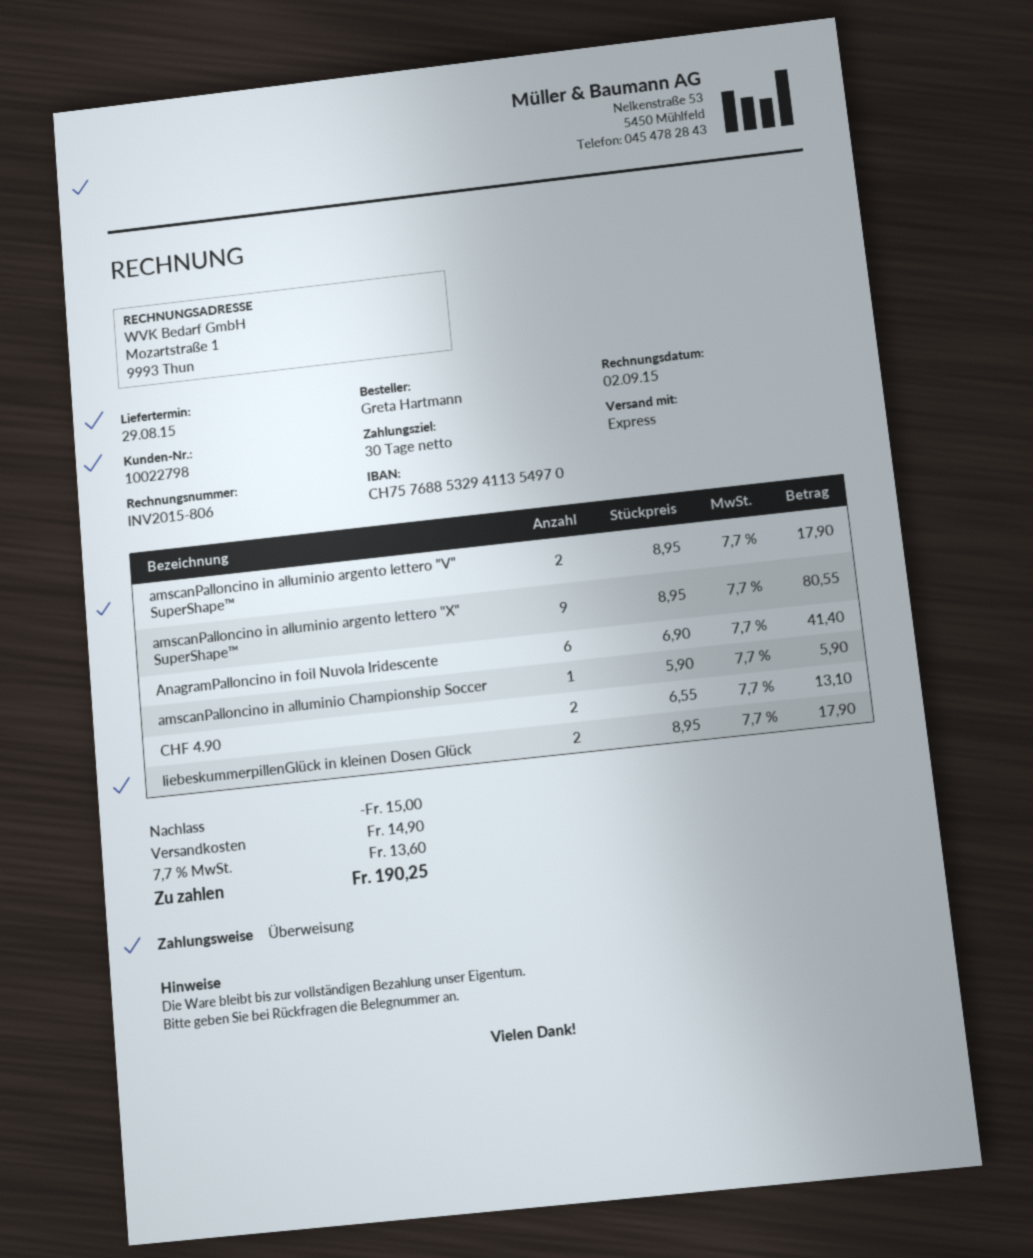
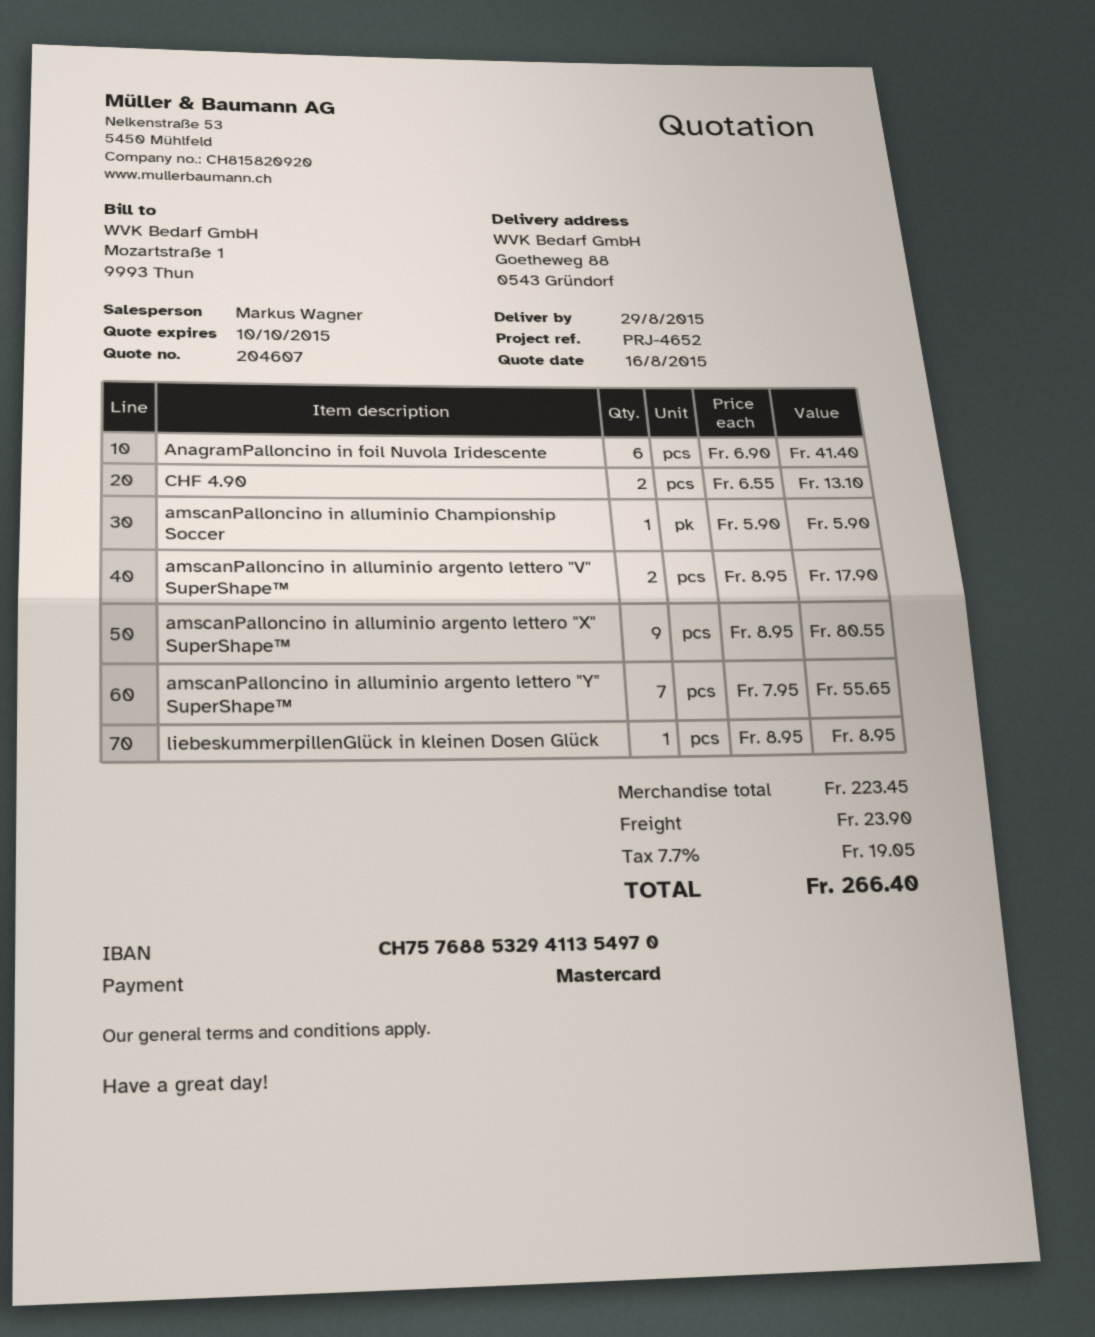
payment method: bank transfer -> Mastercard
liebeskummerpillenGlück in kleinen Dosen Glück: 2 x 8.95 = 17.90 -> 1 x 8.95 = 8.95
amscanPalloncino in alluminio argento lettero "Y" SuperShape™: none -> 7 x 7.95 = 55.65
discount: 15.00 -> none
shipping: 14.90 -> 23.90
tax: 7.7% = 13.60 -> 7.7% = 19.05
total: 190.25 -> 266.40

